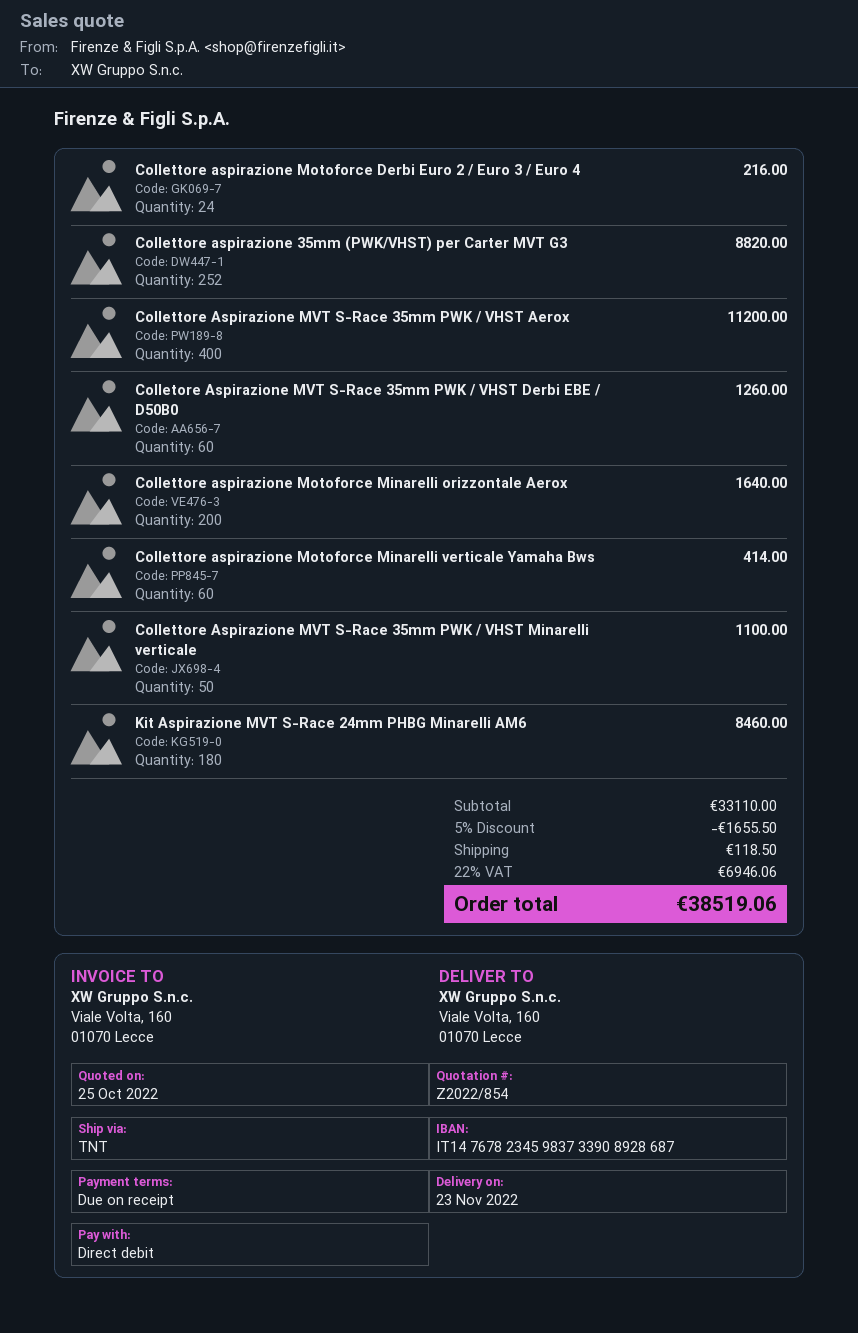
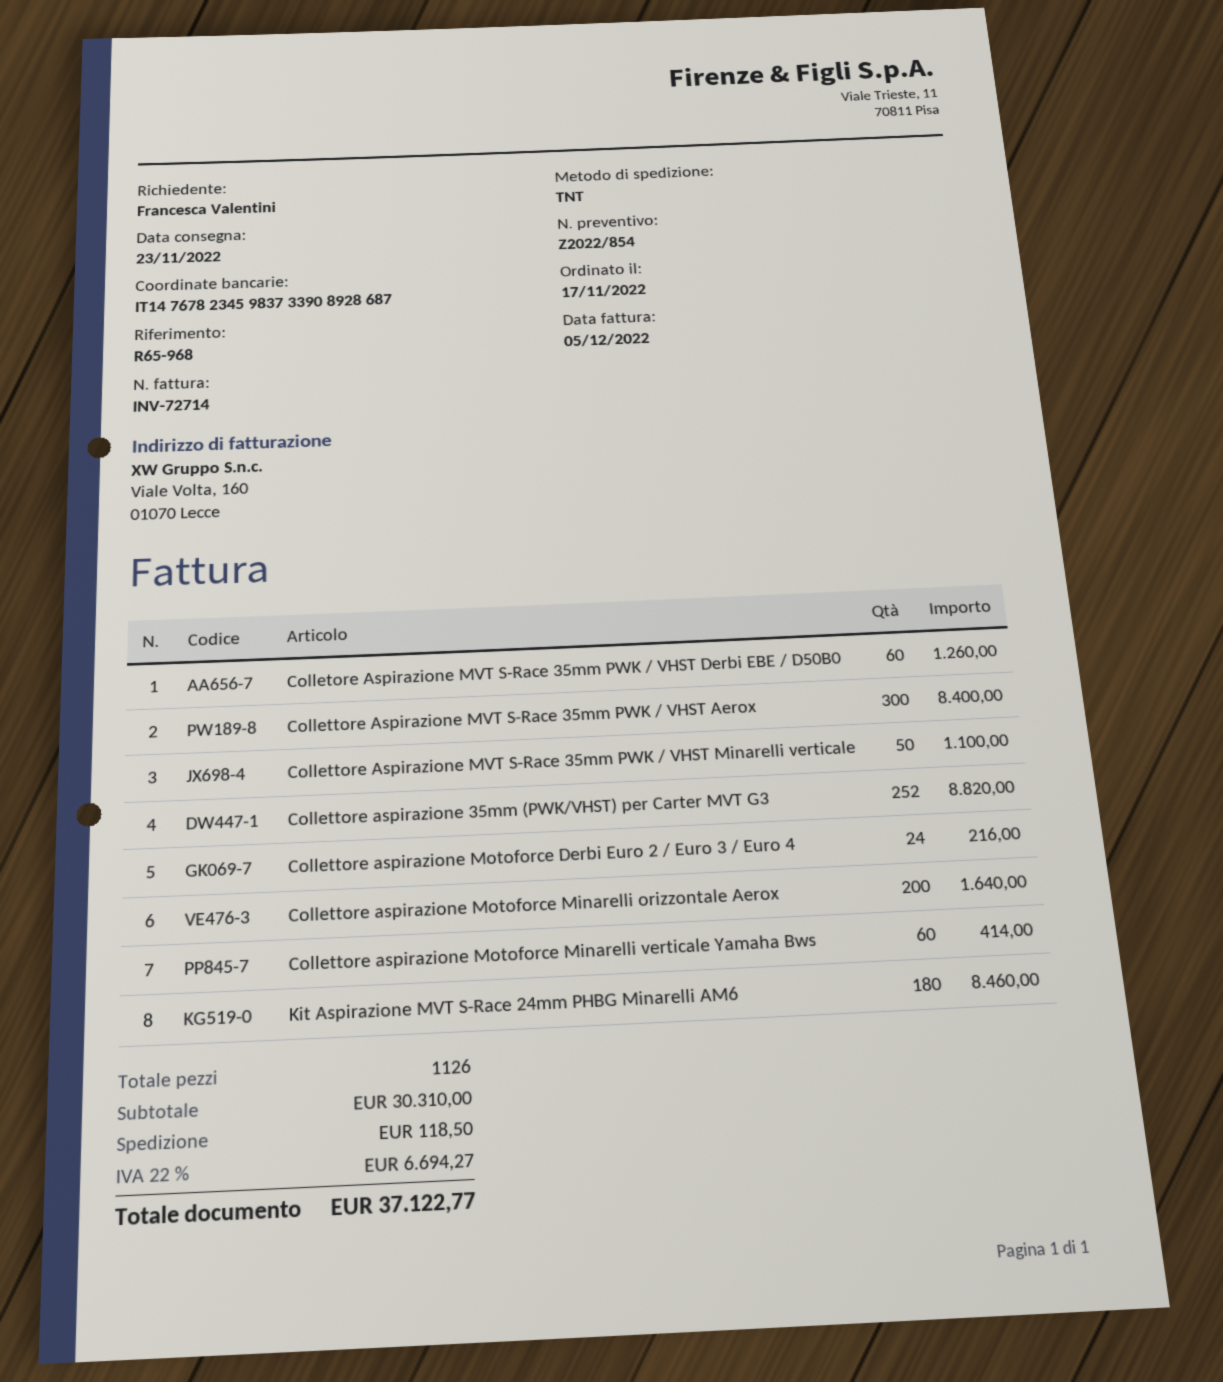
Collettore Aspirazione MVT S-Race 35mm PWK / VHST Aerox: 400 for 11200.00 -> 300 for 8400.00
subtotal: 33110.00 -> 30310.00
discount: 5% = 1655.50 -> none
tax: 22% = 6946.06 -> 22% = 6694.27
total: 38519.06 -> 37122.77

